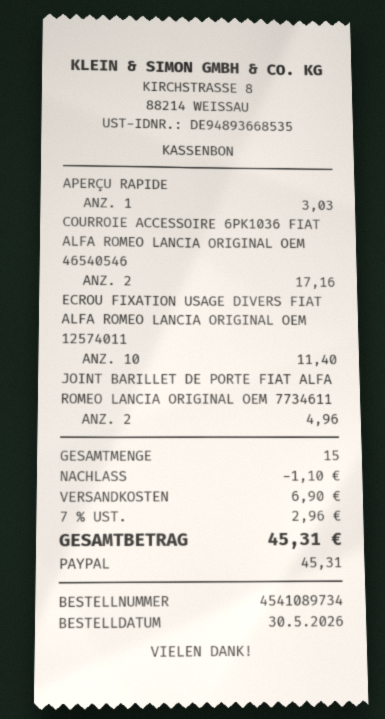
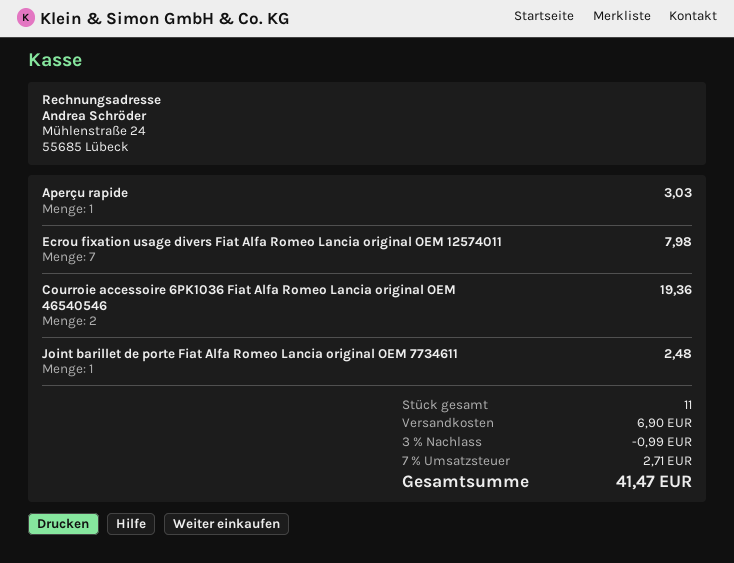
COURROIE ACCESSOIRE 6PK1036 FIAT ALFA ROMEO LANCIA ORIGINAL OEM 46540546: 2 for 17.16 -> 2 for 19.36
ECROU FIXATION USAGE DIVERS FIAT ALFA ROMEO LANCIA ORIGINAL OEM 12574011: 10 for 11.40 -> 7 for 7.98
JOINT BARILLET DE PORTE FIAT ALFA ROMEO LANCIA ORIGINAL OEM 7734611: 2 for 4.96 -> 1 for 2.48
total quantity: 15 -> 11
discount: 1.10 -> 0.99
tax: 7% = 2.96 -> 7% = 2.71
total: 45.31 -> 41.47

